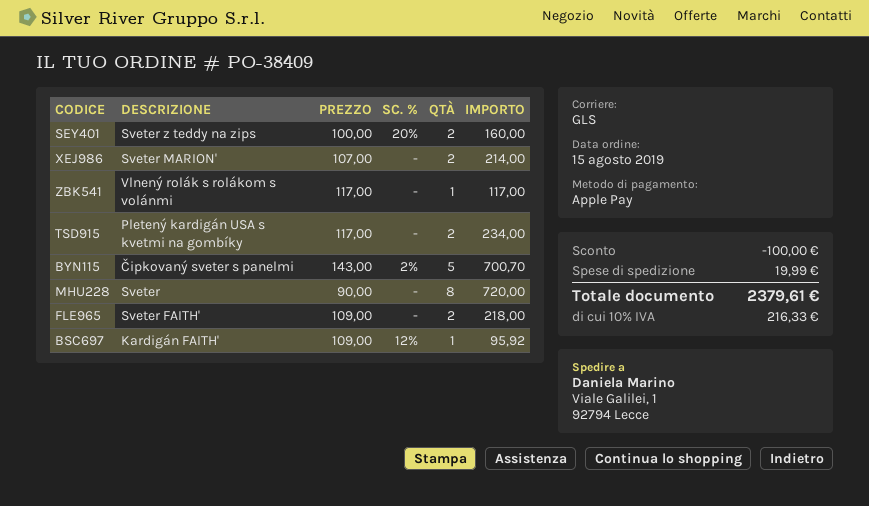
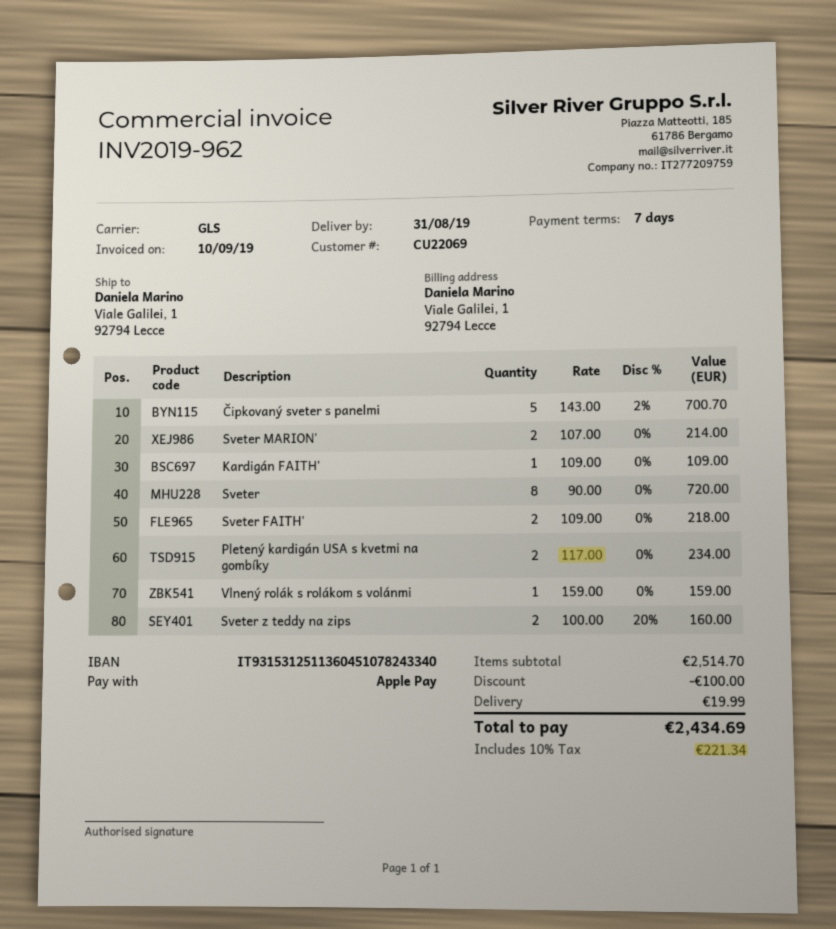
Vlnený rolák s rolákom s volánmi: 1 x 117.00 = 117.00 -> 1 x 159.00 = 159.00
Kardigán FAITH': 1 x 109.00 - 12% = 95.92 -> 1 x 109.00 = 109.00
tax: 10% = 216.33 -> 10% = 221.34
total: 2379.61 -> 2434.69

